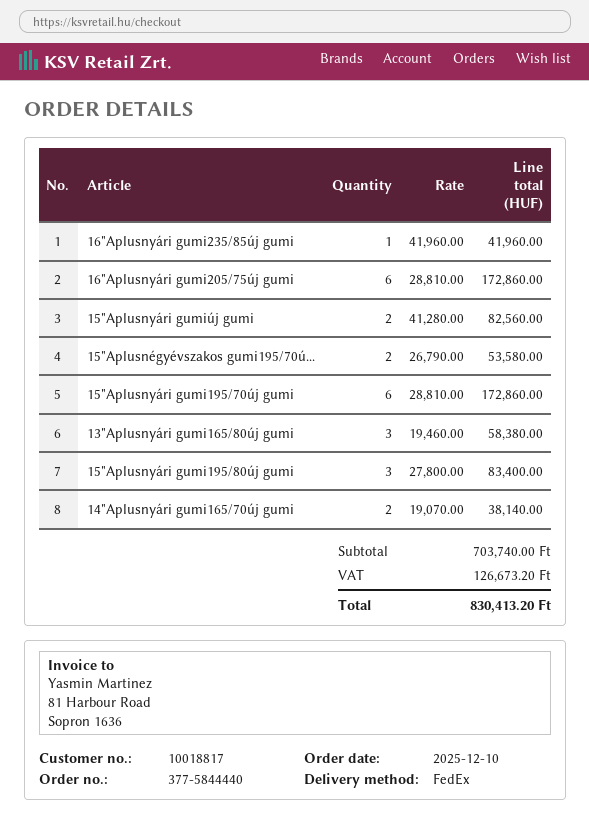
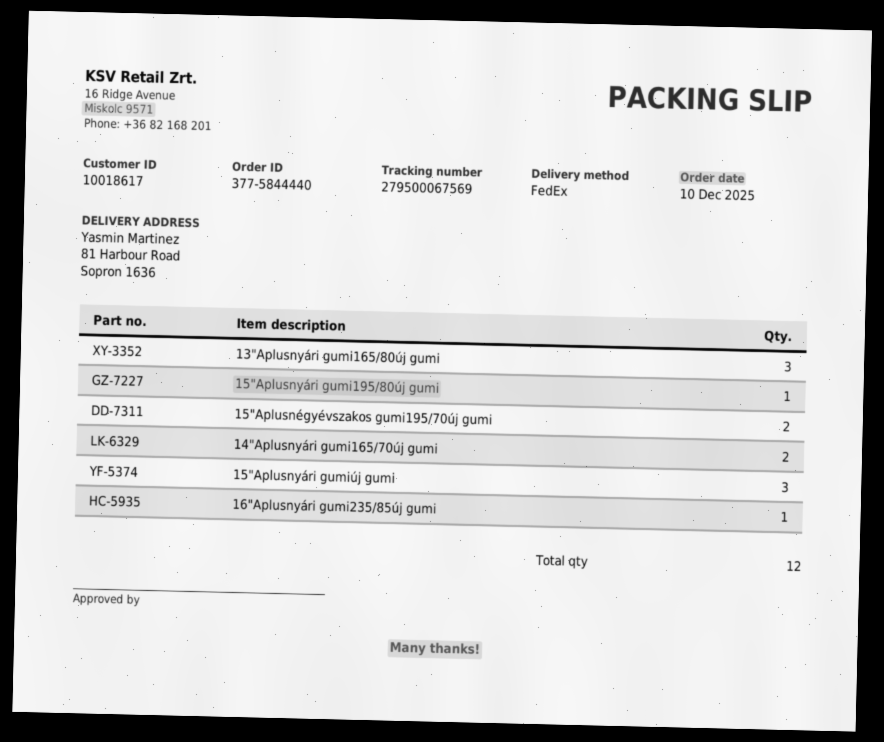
customer number: 10018817 -> 10018617
16"Aplusnyári gumi205/75új gumi: 6 -> none
15"Aplusnyári gumiúj gumi: 2 -> 3
15"Aplusnyári gumi195/70új gumi: 6 -> none
15"Aplusnyári gumi195/80új gumi: 3 -> 1

